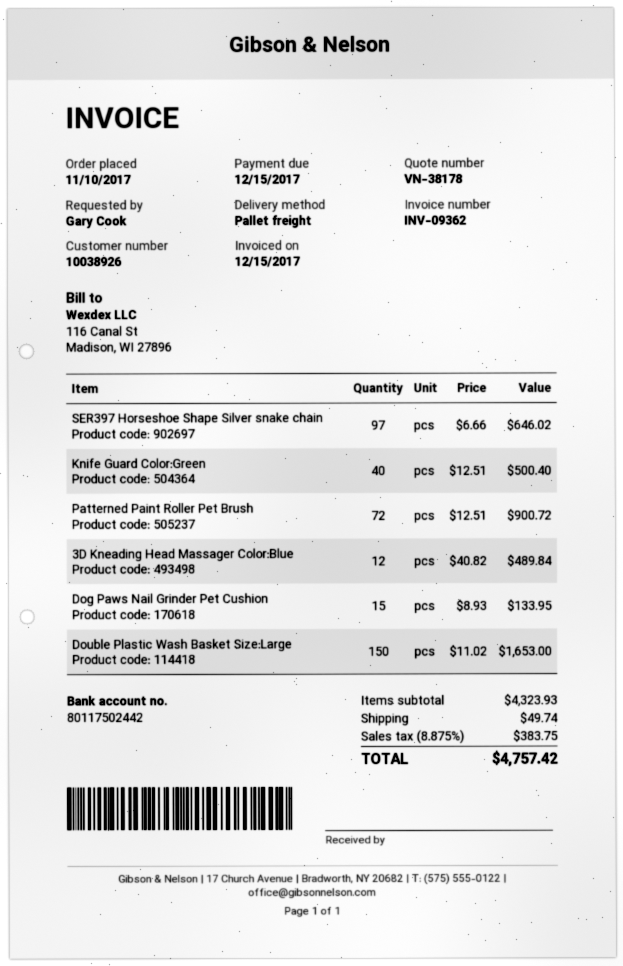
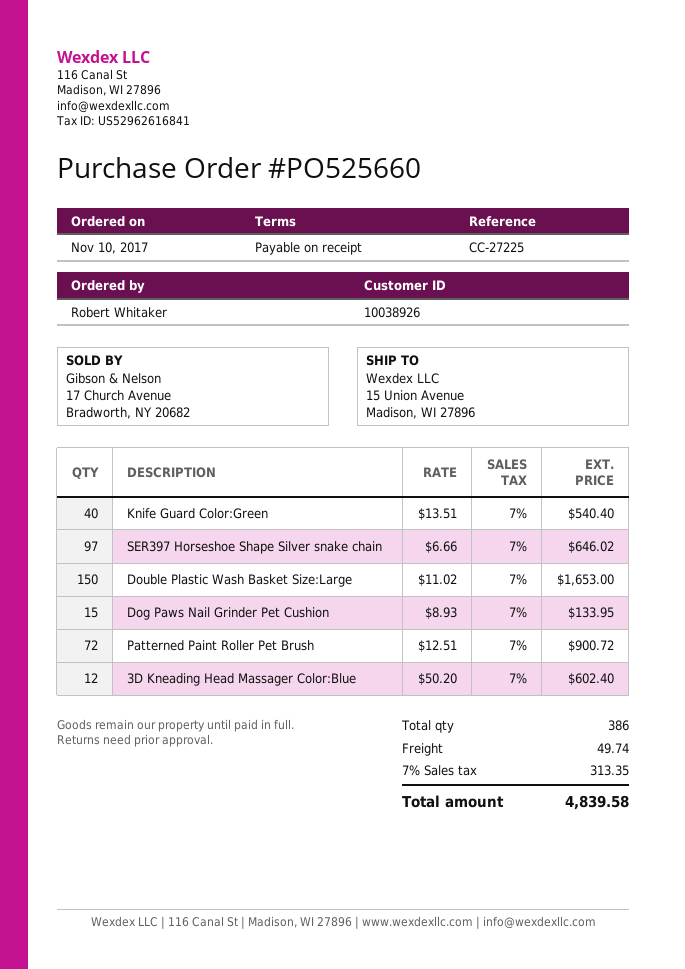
ordered by: Gary Cook -> Robert Whitaker
Knife Guard Color:Green: 40 x 12.51 = 500.40 -> 40 x 13.51 = 540.40
3D Kneading Head Massager Color:Blue: 12 x 40.82 = 489.84 -> 12 x 50.20 = 602.40
tax: 8.875% = 383.75 -> 7% = 313.35
total: 4757.42 -> 4839.58

